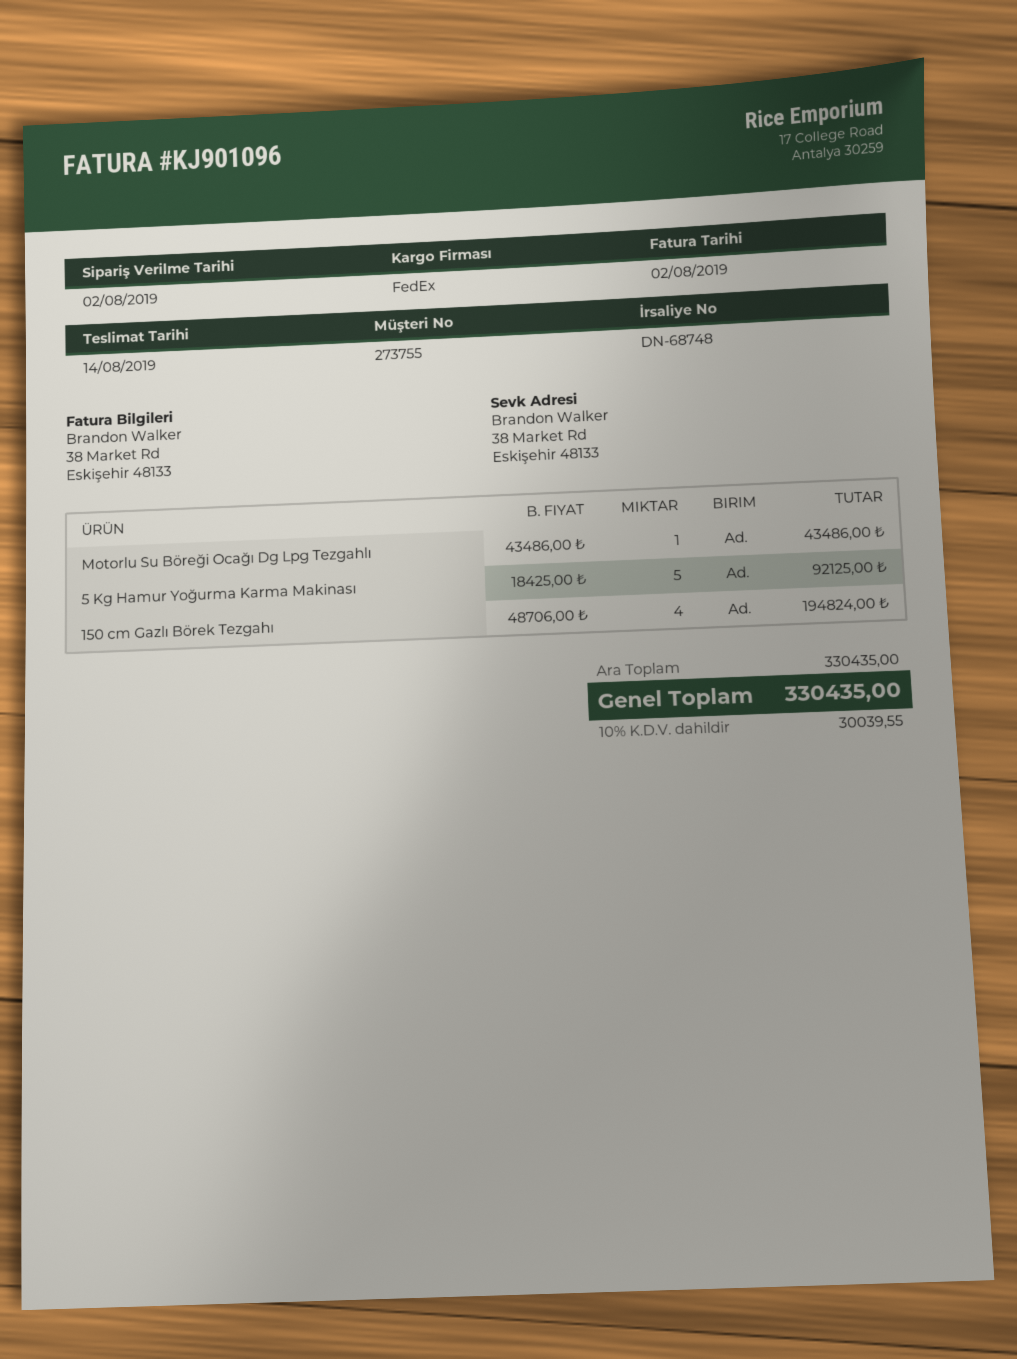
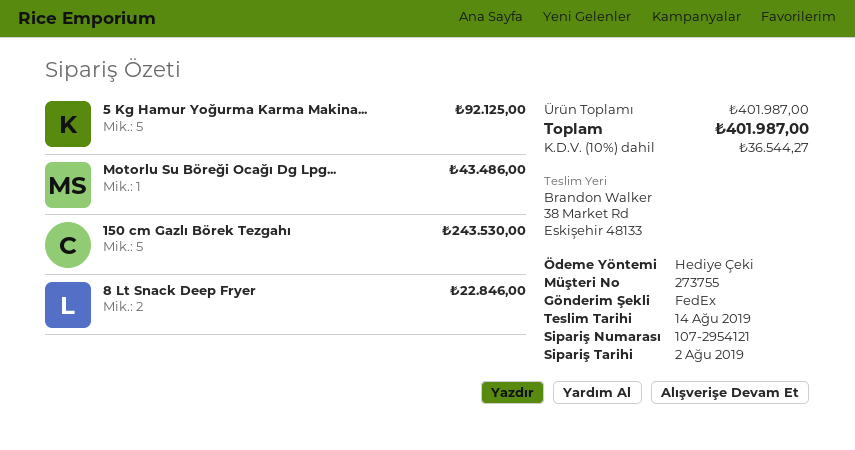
150 cm Gazlı Börek Tezgahı: 4 for 194824.00 -> 5 for 243530.00
8 Lt Snack Deep Fryer: none -> 2 for 22846.00
subtotal: 330435.00 -> 401987.00
tax: 10% = 30039.55 -> 10% = 36544.27
total: 330435.00 -> 401987.00

